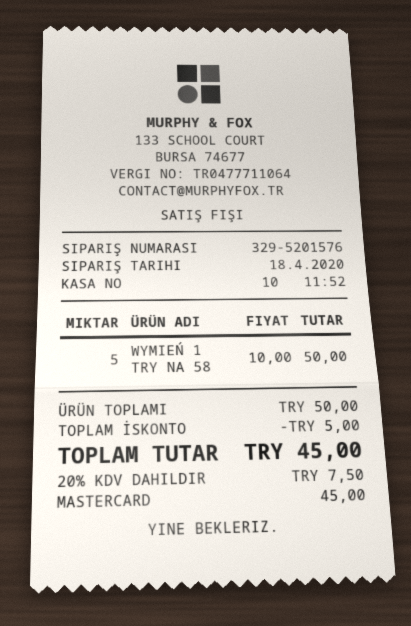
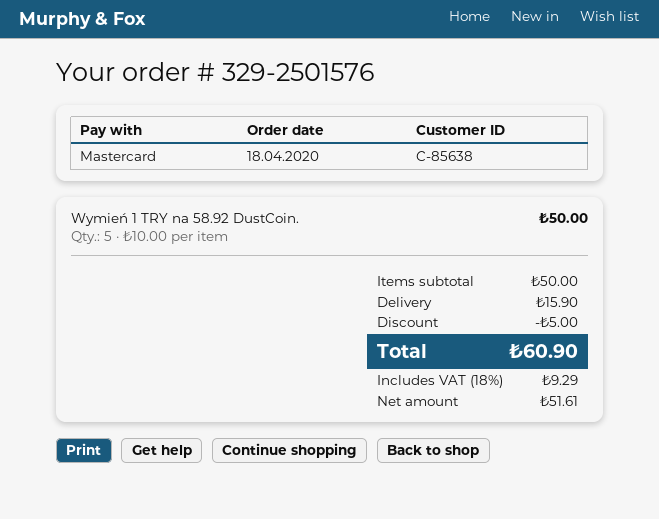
order number: 329-5201576 -> 329-2501576
shipping: none -> 15.90
tax: 20% = 7.50 -> 18% = 9.29
total: 45.00 -> 60.90

